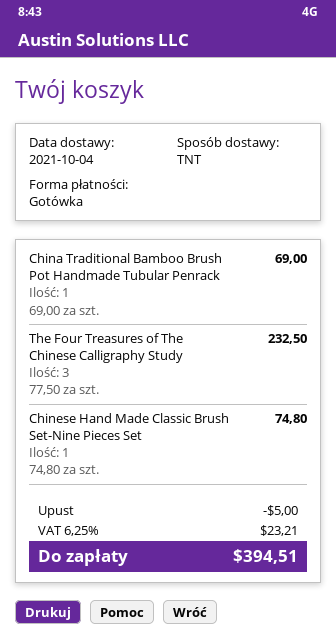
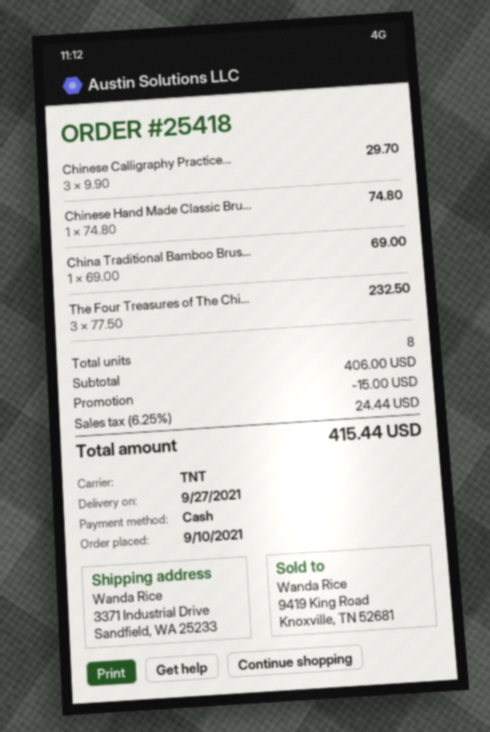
delivery date: 2021-10-04 -> 2021-09-27
Chinese Calligraphy Practice...: none -> 3 x 9.90 = 29.70
discount: 5.00 -> 15.00
tax: 6.25% = 23.21 -> 6.25% = 24.44
total: 394.51 -> 415.44

